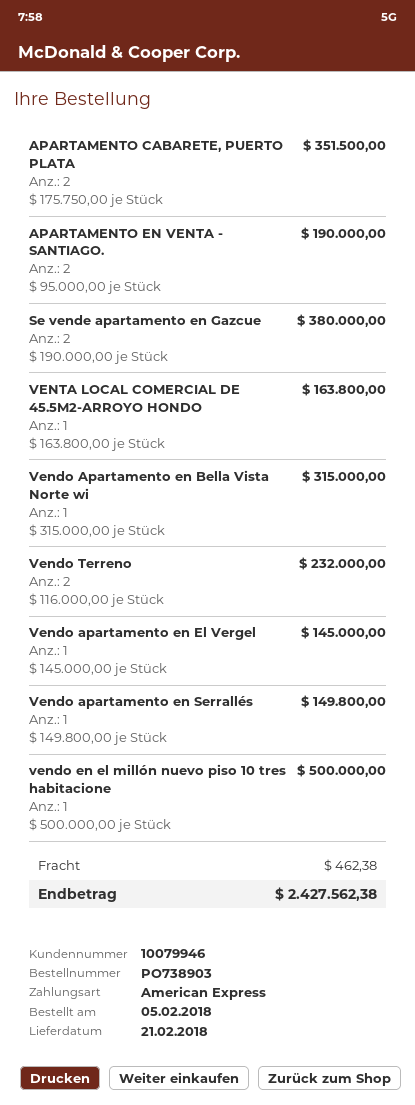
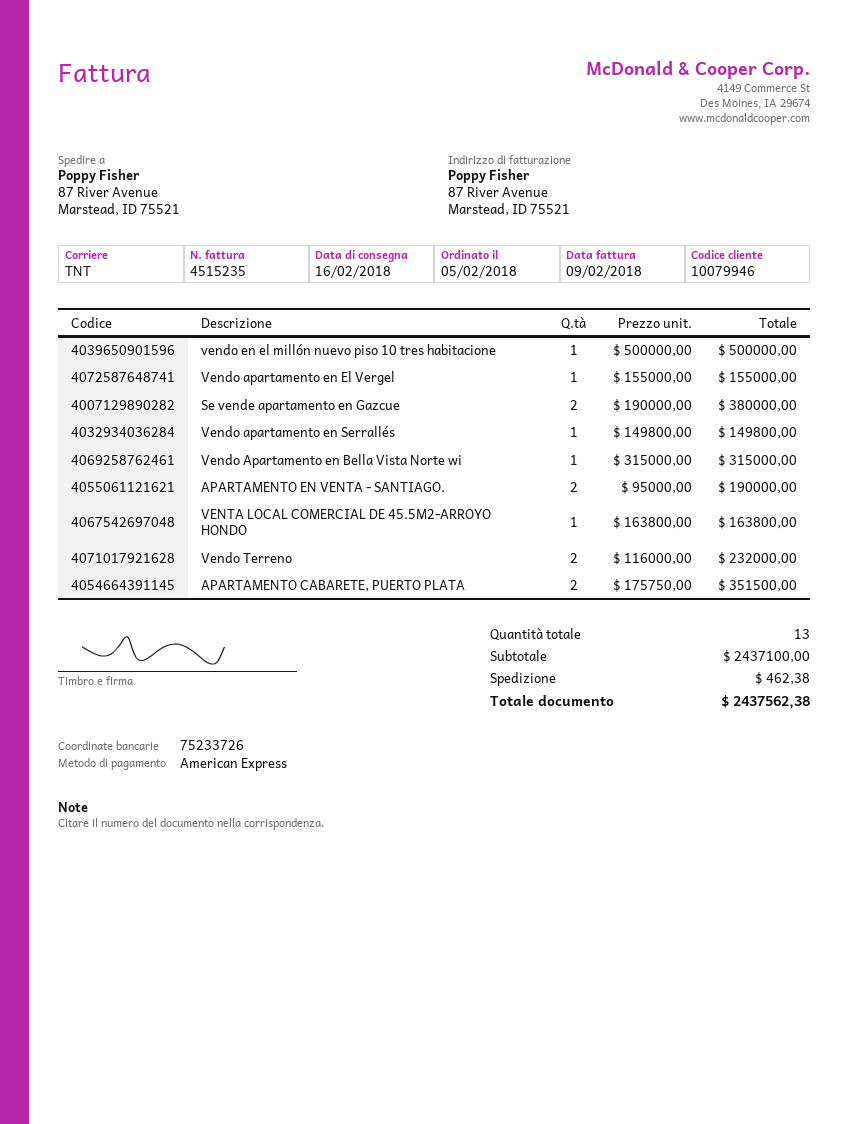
delivery date: 2018-02-21 -> 2018-02-16
Vendo apartamento en El Vergel: 1 x 145000.00 = 145000.00 -> 1 x 155000.00 = 155000.00
total: 2427562.38 -> 2437562.38

